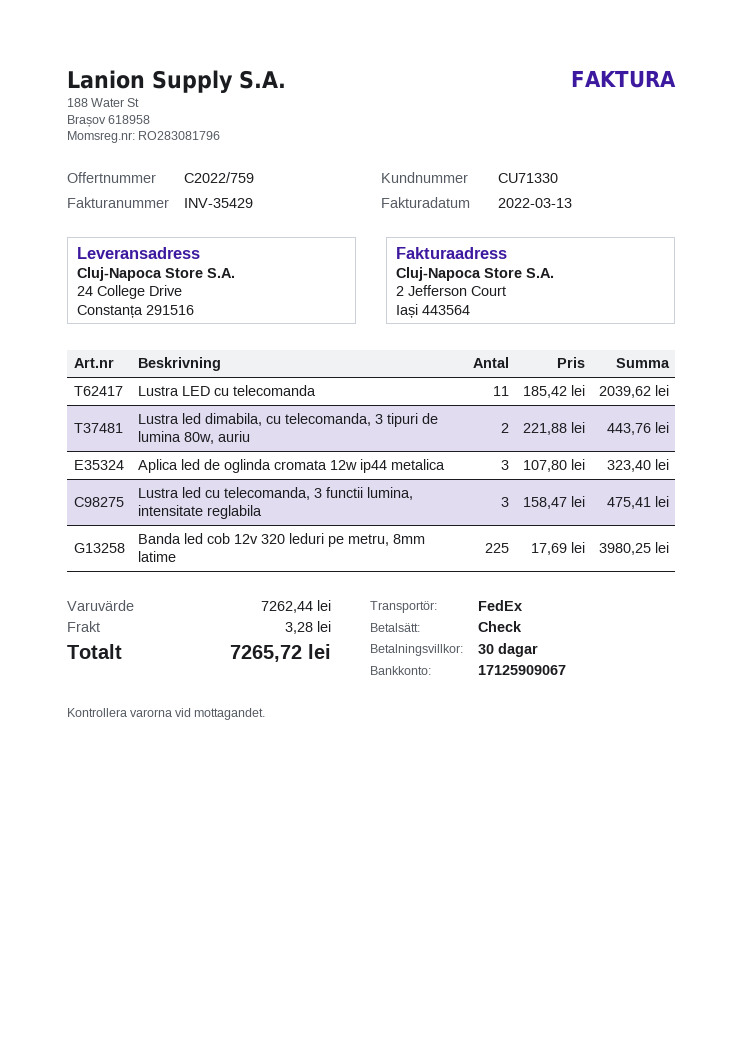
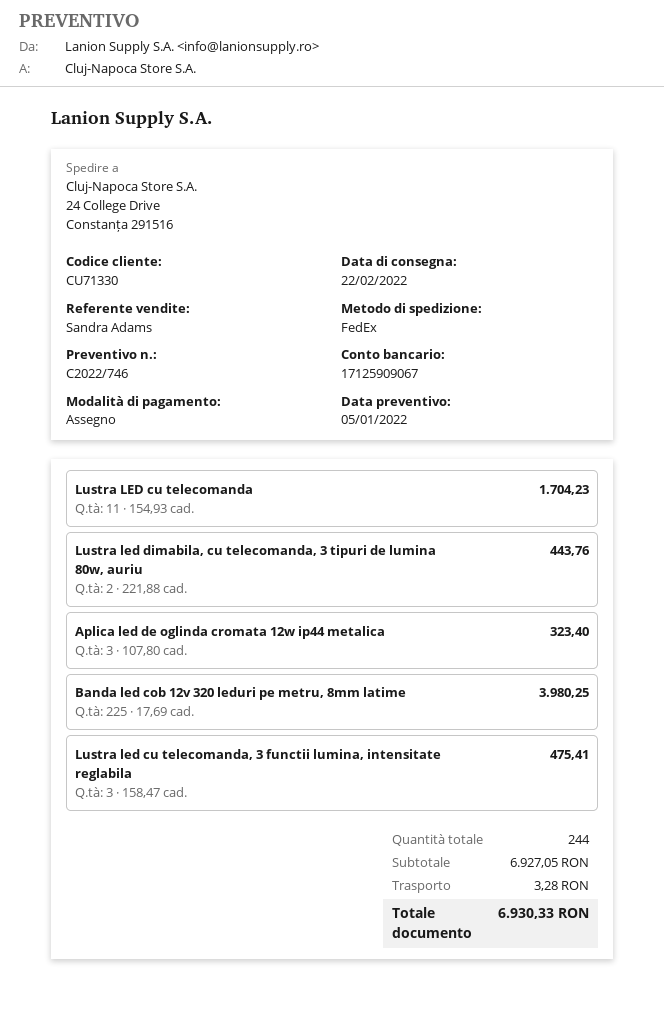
quote number: C2022/759 -> C2022/746
Lustra LED cu telecomanda: 11 x 185.42 = 2039.62 -> 11 x 154.93 = 1704.23
subtotal: 7262.44 -> 6927.05
total: 7265.72 -> 6930.33

